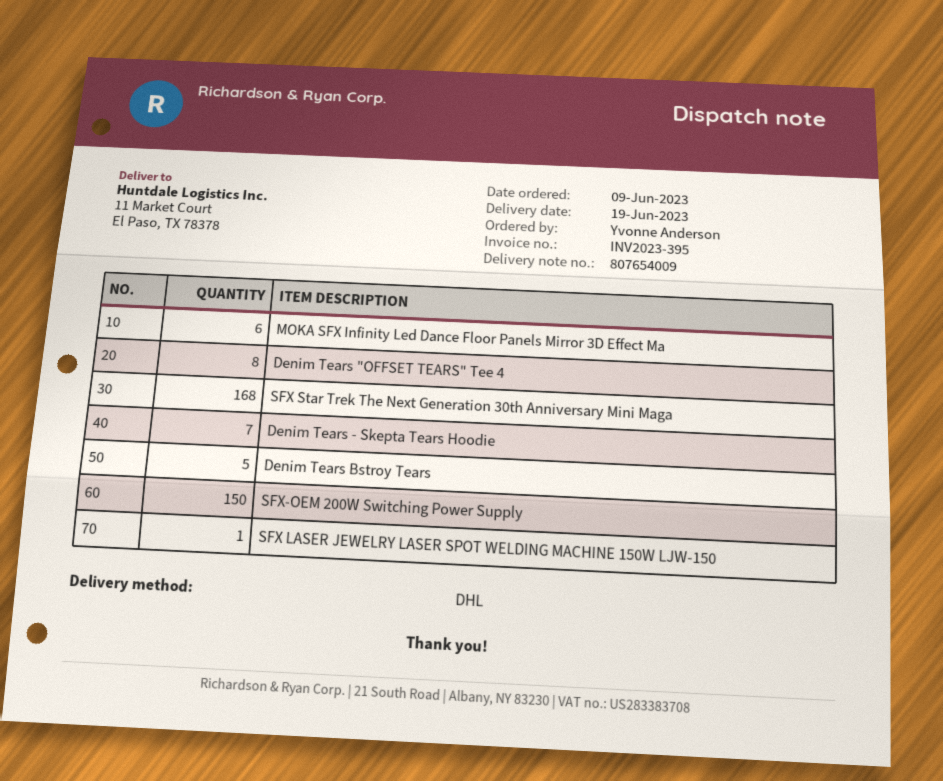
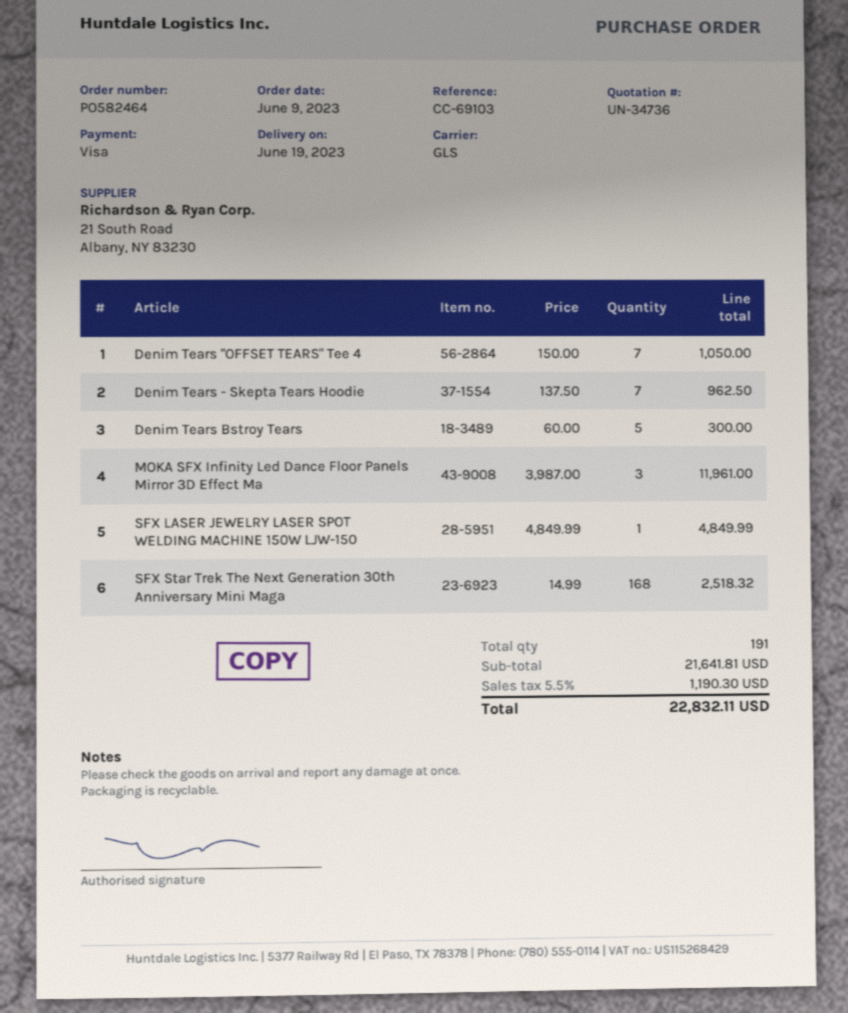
shipping method: DHL -> GLS
MOKA SFX Infinity Led Dance Floor Panels Mirror 3D Effect Ma: 6 -> 3
Denim Tears "OFFSET TEARS" Tee 4: 8 -> 7
SFX-OEM 200W Switching Power Supply: 150 -> none

